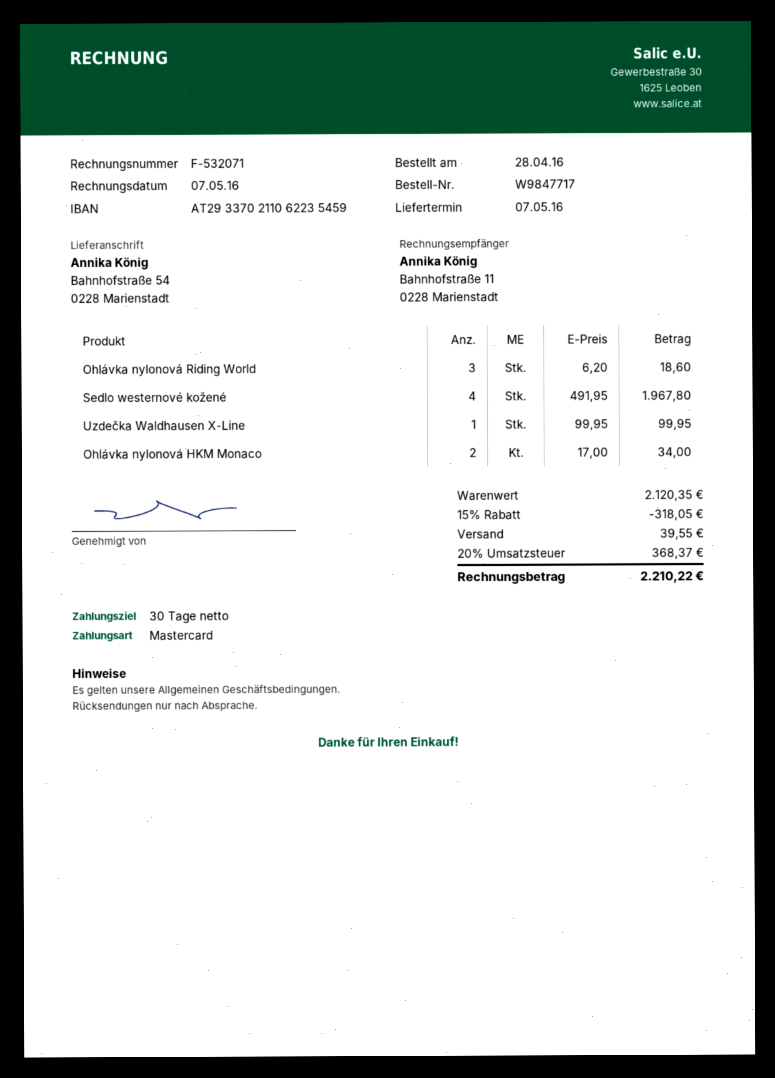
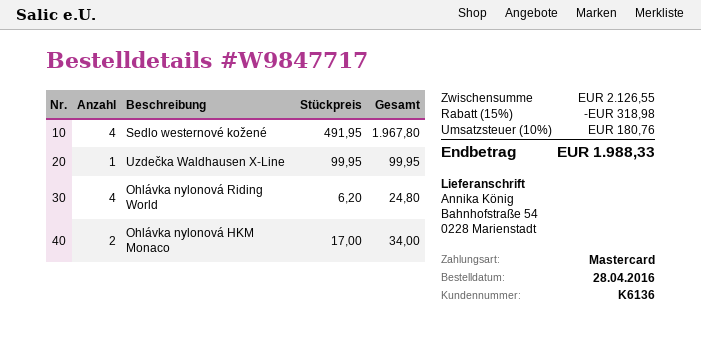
Ohlávka nylonová Riding World: 3 x 6.20 = 18.60 -> 4 x 6.20 = 24.80
subtotal: 2120.35 -> 2126.55
discount: 15% = 318.05 -> 15% = 318.98
shipping: 39.55 -> none
tax: 20% = 368.37 -> 10% = 180.76
total: 2210.22 -> 1988.33

